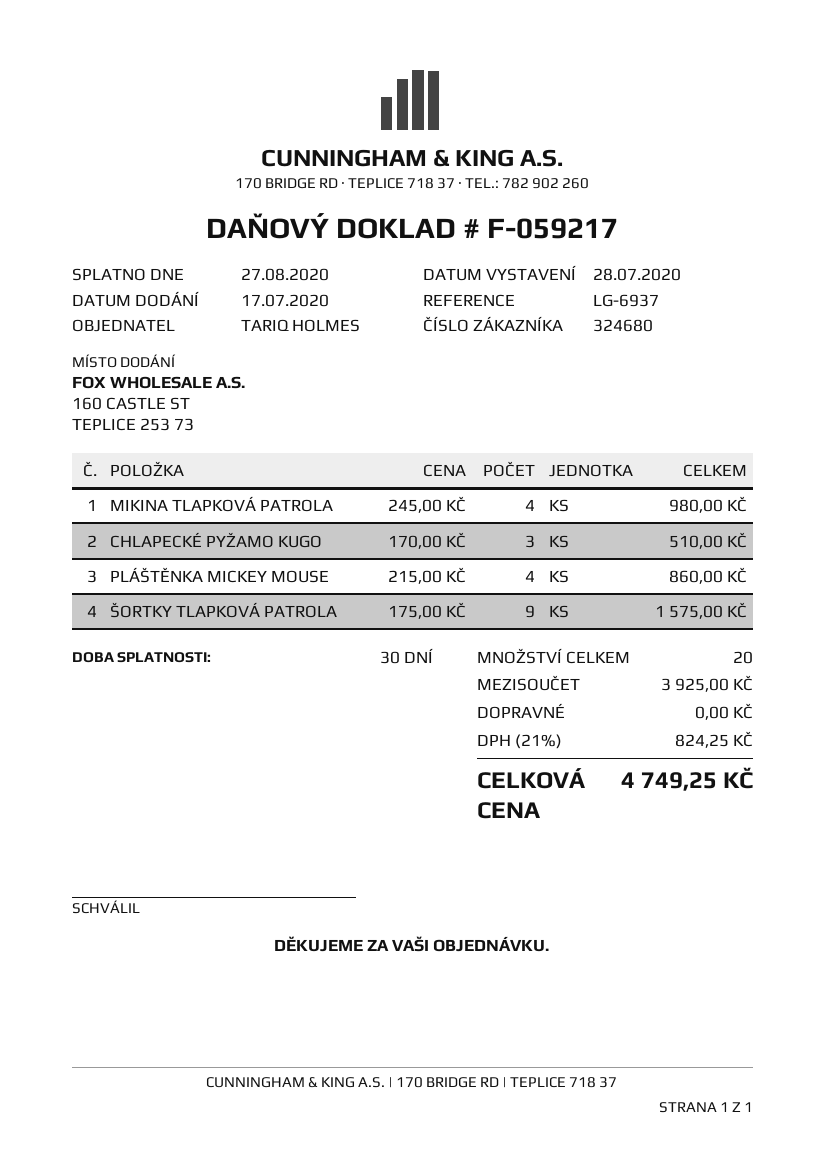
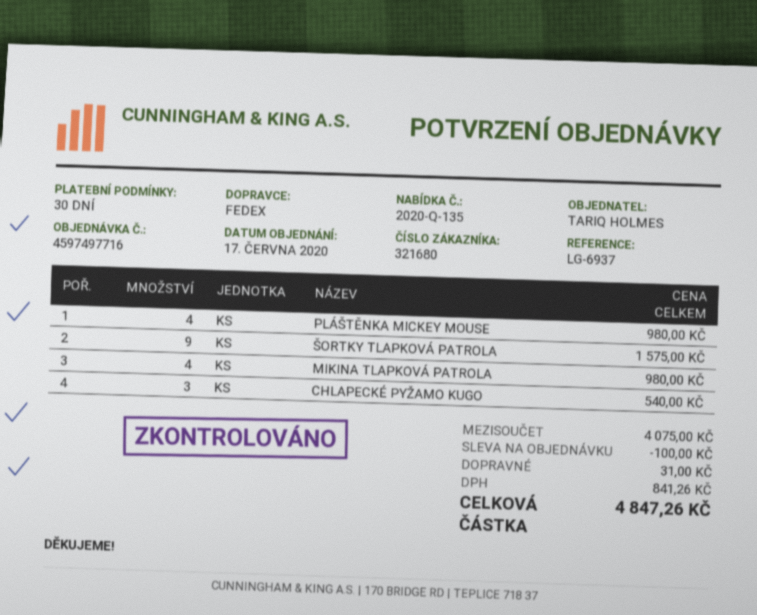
customer number: 324680 -> 321680
CHLAPECKÉ PYŽAMO KUGO: 3 for 510.00 -> 3 for 540.00
PLÁŠTĚNKA MICKEY MOUSE: 4 for 860.00 -> 4 for 980.00
subtotal: 3925.00 -> 4075.00
discount: none -> 100.00
shipping: 0.00 -> 31.00
tax: 824.25 -> 841.26
total: 4749.25 -> 4847.26

